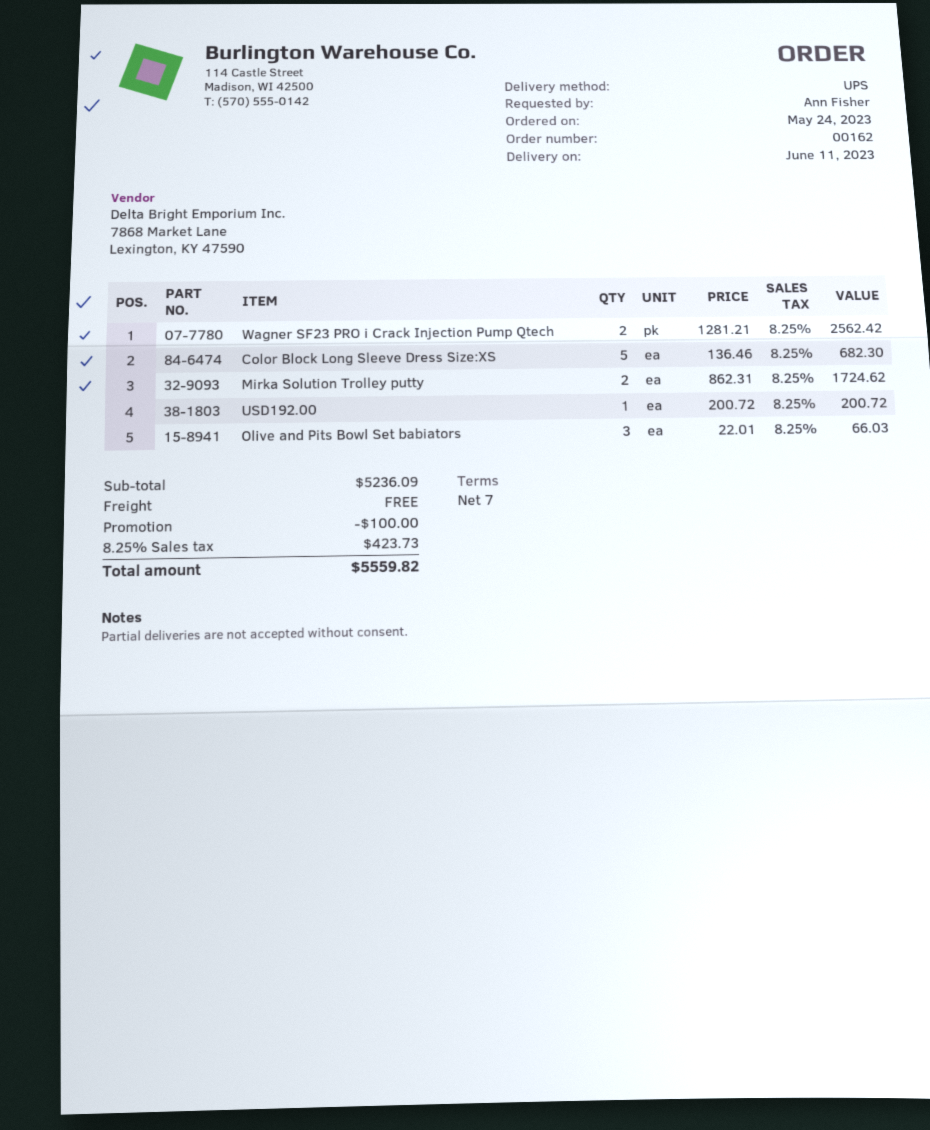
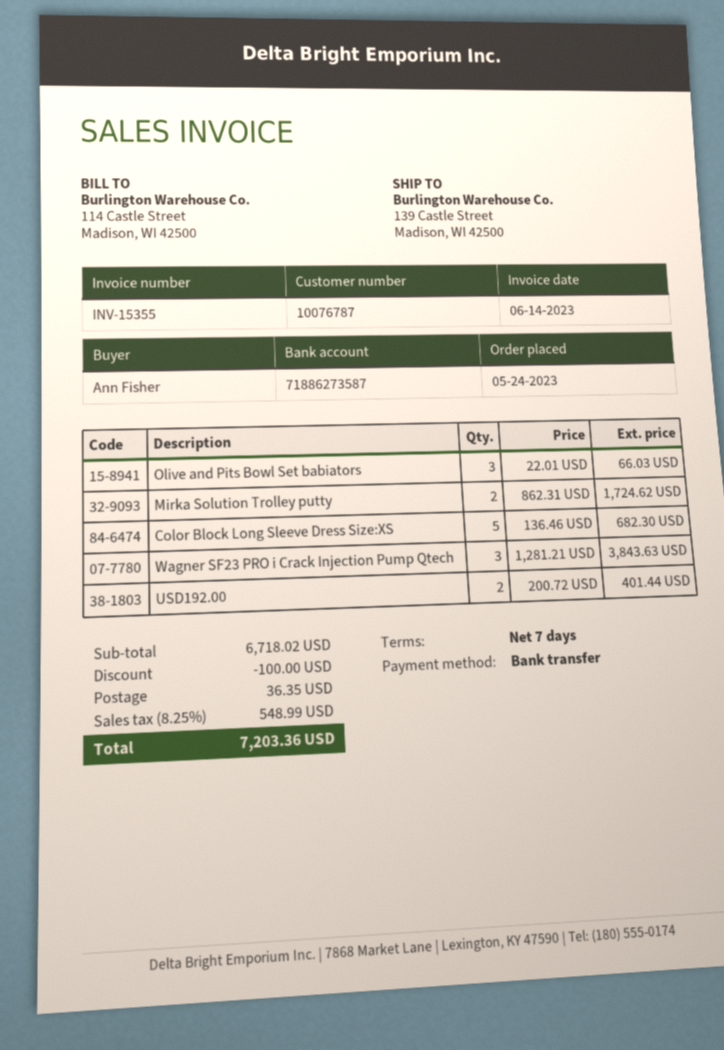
Wagner SF23 PRO i Crack Injection Pump Qtech: 2 x 1281.21 = 2562.42 -> 3 x 1281.21 = 3843.63
USD192.00: 1 x 200.72 = 200.72 -> 2 x 200.72 = 401.44
subtotal: 5236.09 -> 6718.02
shipping: 0.00 -> 36.35
tax: 8.25% = 423.73 -> 8.25% = 548.99
total: 5559.82 -> 7203.36

